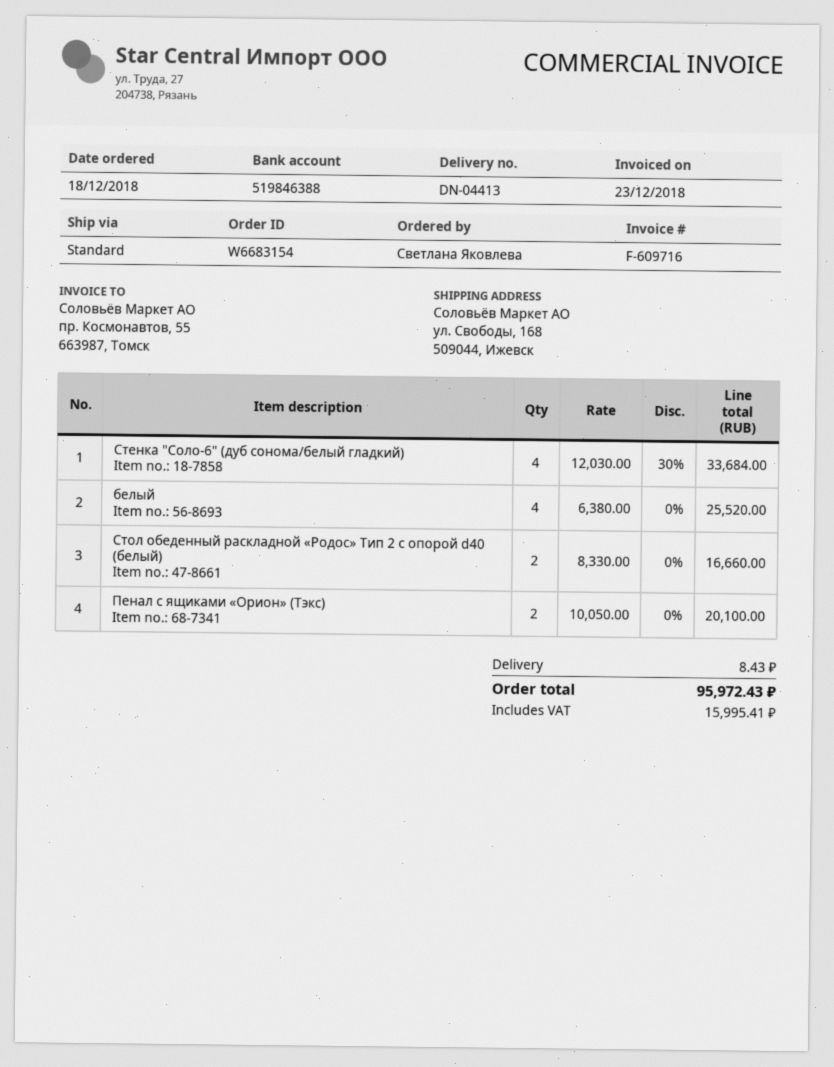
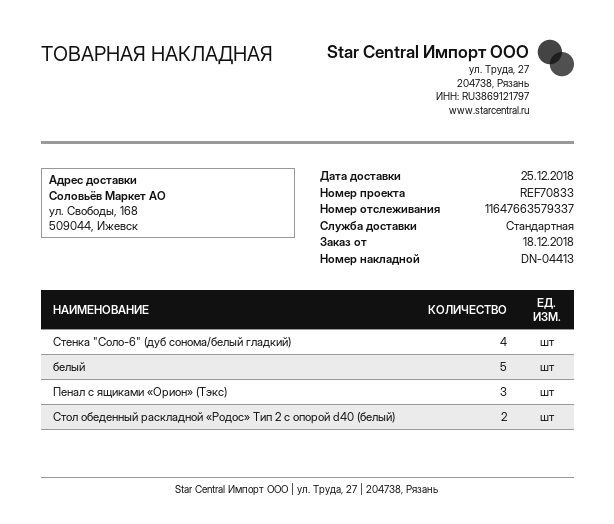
белый: 4 -> 5
Пенал с ящиками «Орион» (Тэкс): 2 -> 3

